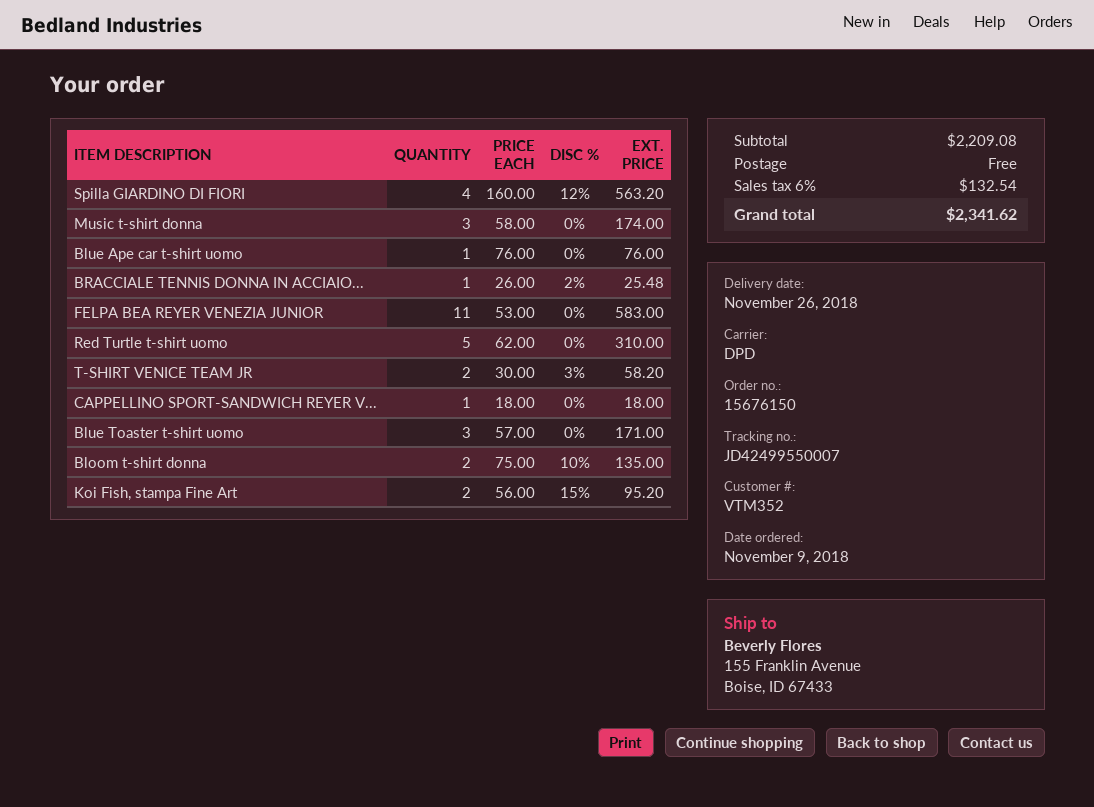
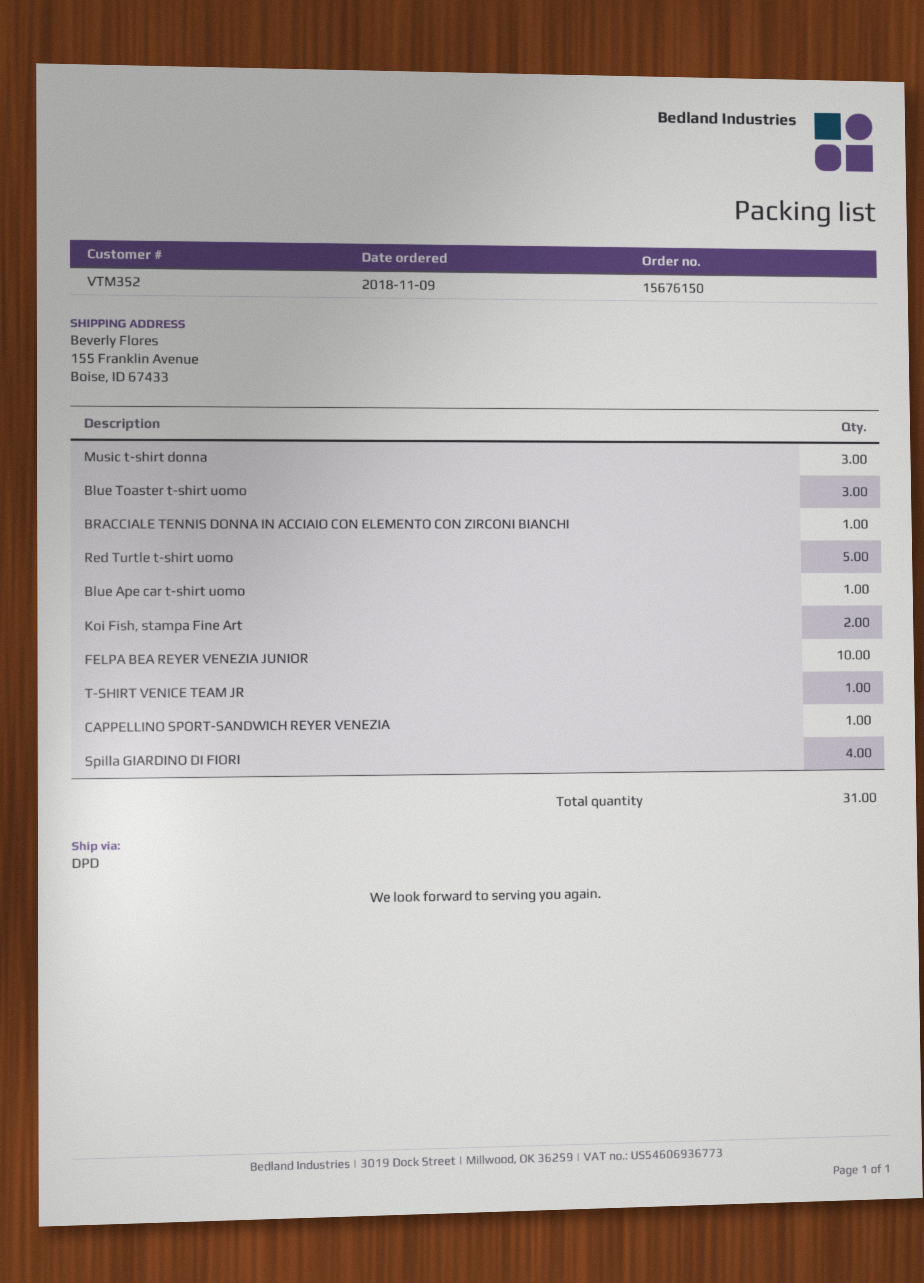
FELPA BEA REYER VENEZIA JUNIOR: 11 -> 10
T-SHIRT VENICE TEAM JR: 2 -> 1
Bloom t-shirt donna: 2 -> none

